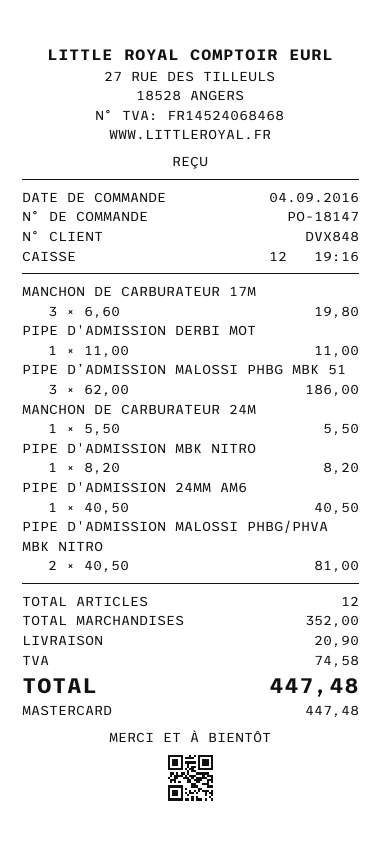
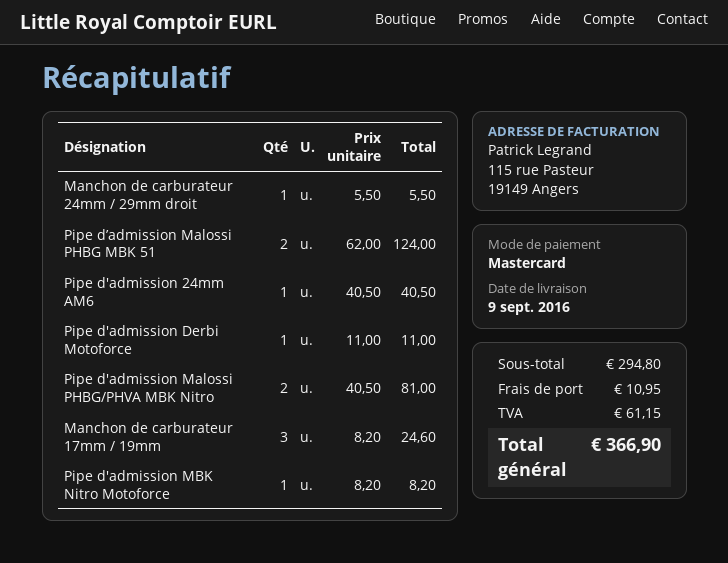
MANCHON DE CARBURATEUR 17M: 3 x 6.60 = 19.80 -> 3 x 8.20 = 24.60
PIPE D’ADMISSION MALOSSI PHBG MBK 51: 3 x 62.00 = 186.00 -> 2 x 62.00 = 124.00
subtotal: 352.00 -> 294.80
shipping: 20.90 -> 10.95
tax: 74.58 -> 61.15
total: 447.48 -> 366.90

